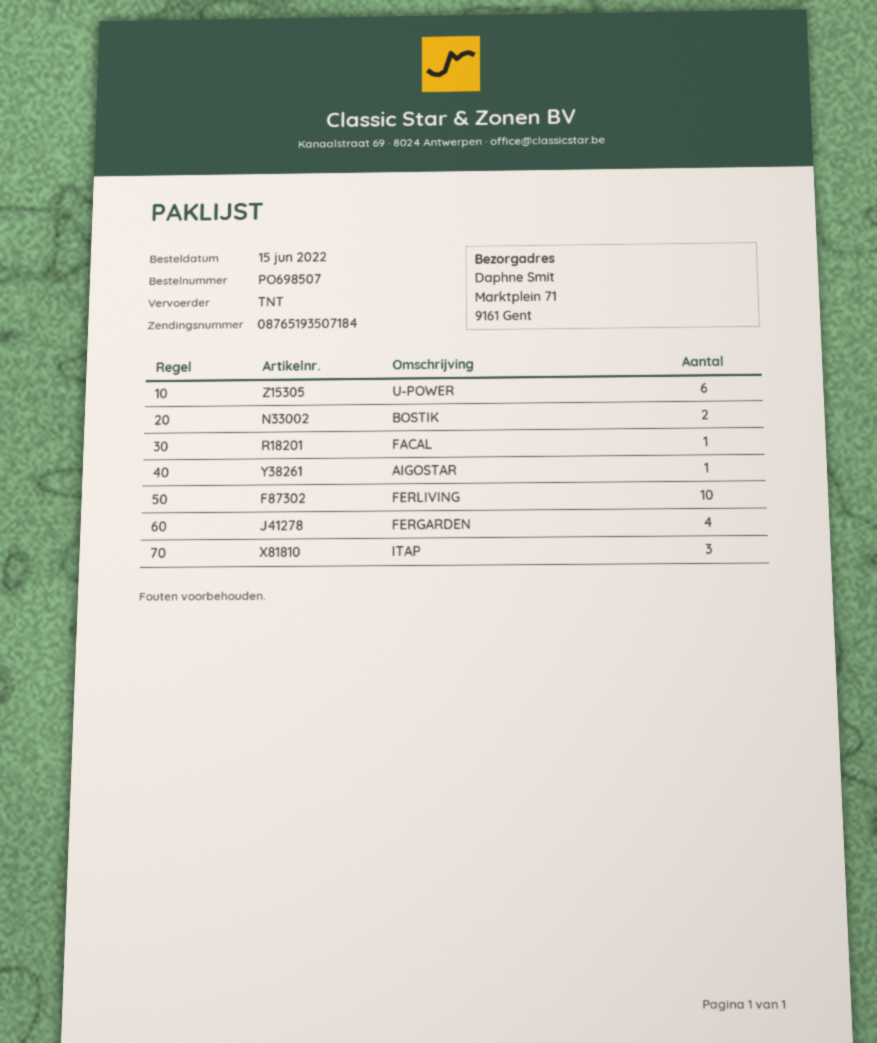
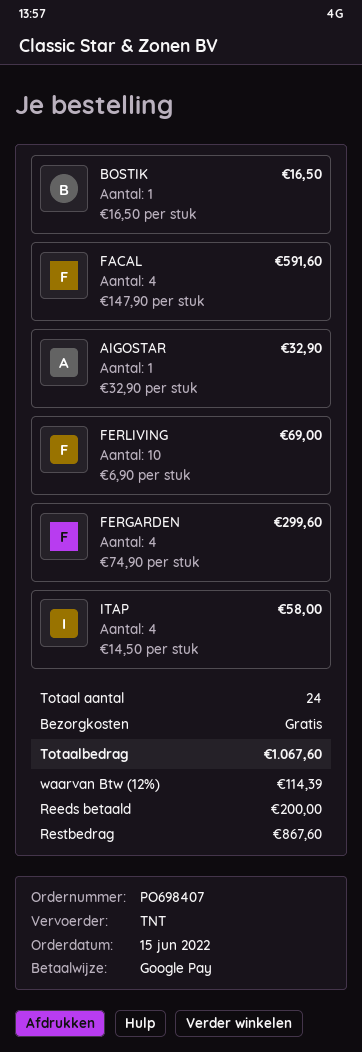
order number: PO698507 -> PO698407
U-POWER: 6 -> none
BOSTIK: 2 -> 1
FACAL: 1 -> 4
ITAP: 3 -> 4

